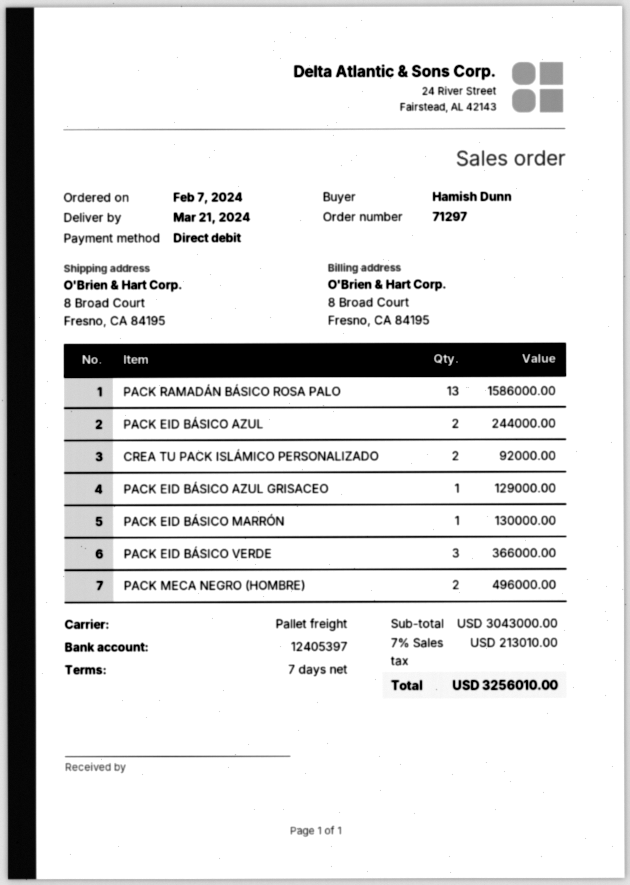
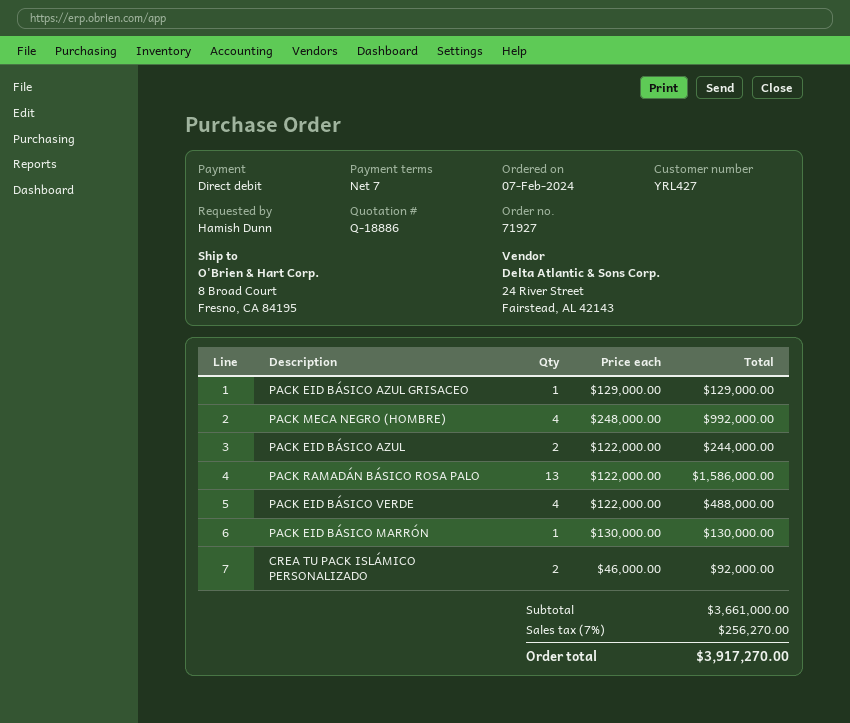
order number: 71297 -> 71927
PACK EID BÁSICO VERDE: 3 for 366000.00 -> 4 for 488000.00
PACK MECA NEGRO (HOMBRE): 2 for 496000.00 -> 4 for 992000.00
subtotal: 3043000.00 -> 3661000.00
tax: 7% = 213010.00 -> 7% = 256270.00
total: 3256010.00 -> 3917270.00

